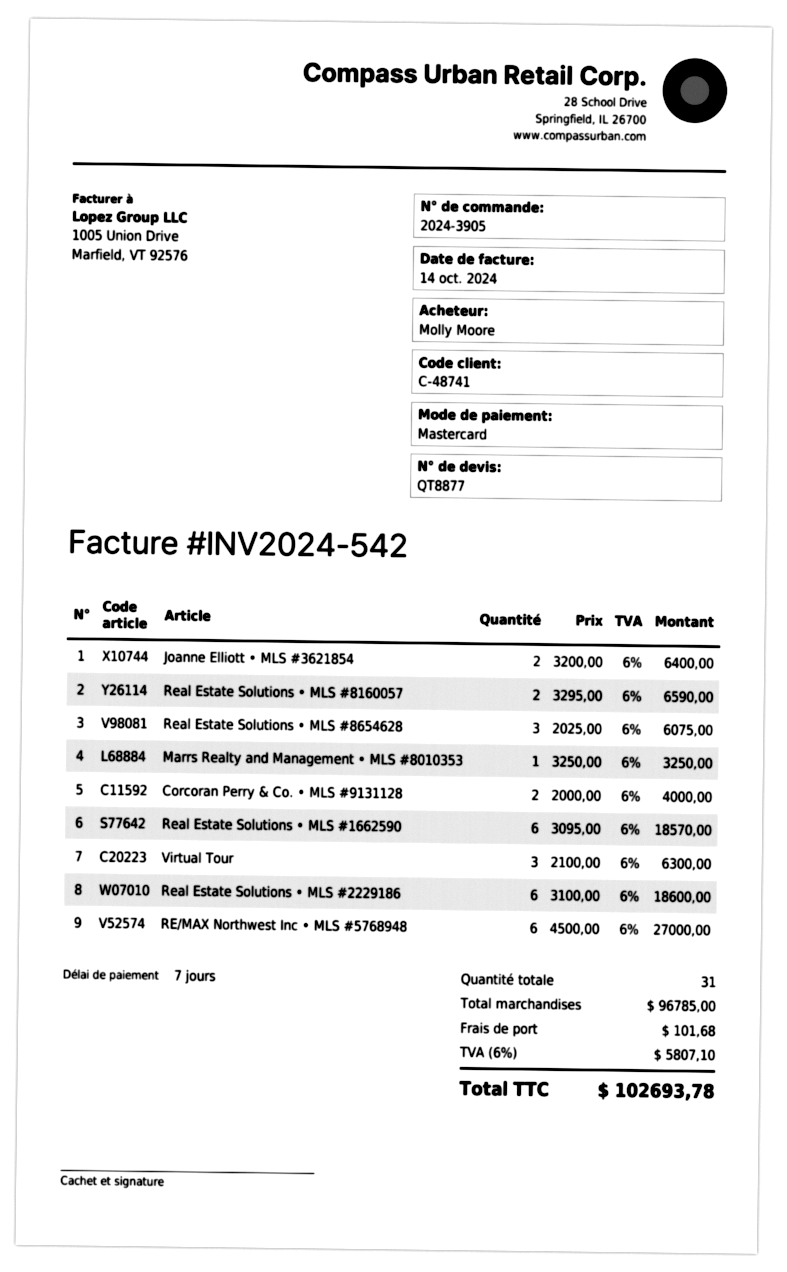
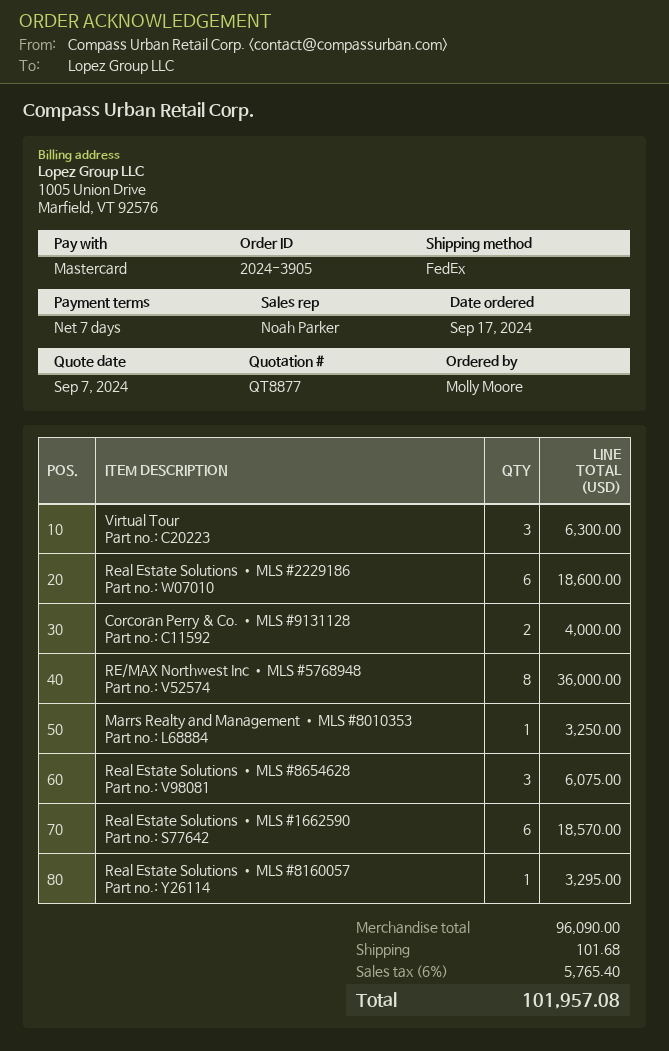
Joanne Elliott • MLS #3621854: 2 for 6400.00 -> none
Real Estate Solutions • MLS #8160057: 2 for 6590.00 -> 1 for 3295.00
RE/MAX Northwest Inc • MLS #5768948: 6 for 27000.00 -> 8 for 36000.00
subtotal: 96785.00 -> 96090.00
tax: 6% = 5807.10 -> 6% = 5765.40
total: 102693.78 -> 101957.08

